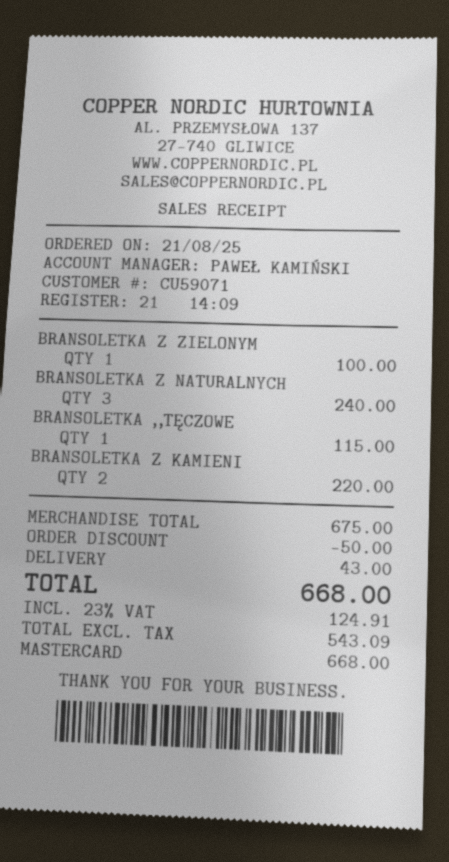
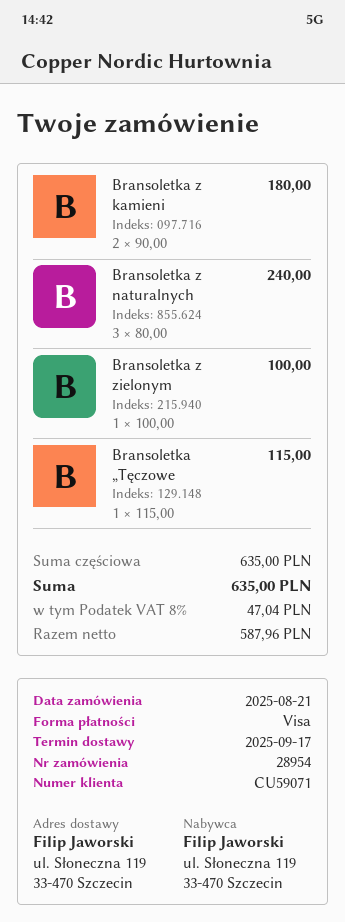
payment method: Mastercard -> Visa
BRANSOLETKA Z KAMIENI: 2 for 220.00 -> 2 for 180.00
subtotal: 675.00 -> 635.00
discount: 50.00 -> none
shipping: 43.00 -> none
net: 543.09 -> 587.96
tax: 23% = 124.91 -> 8% = 47.04
total: 668.00 -> 635.00

